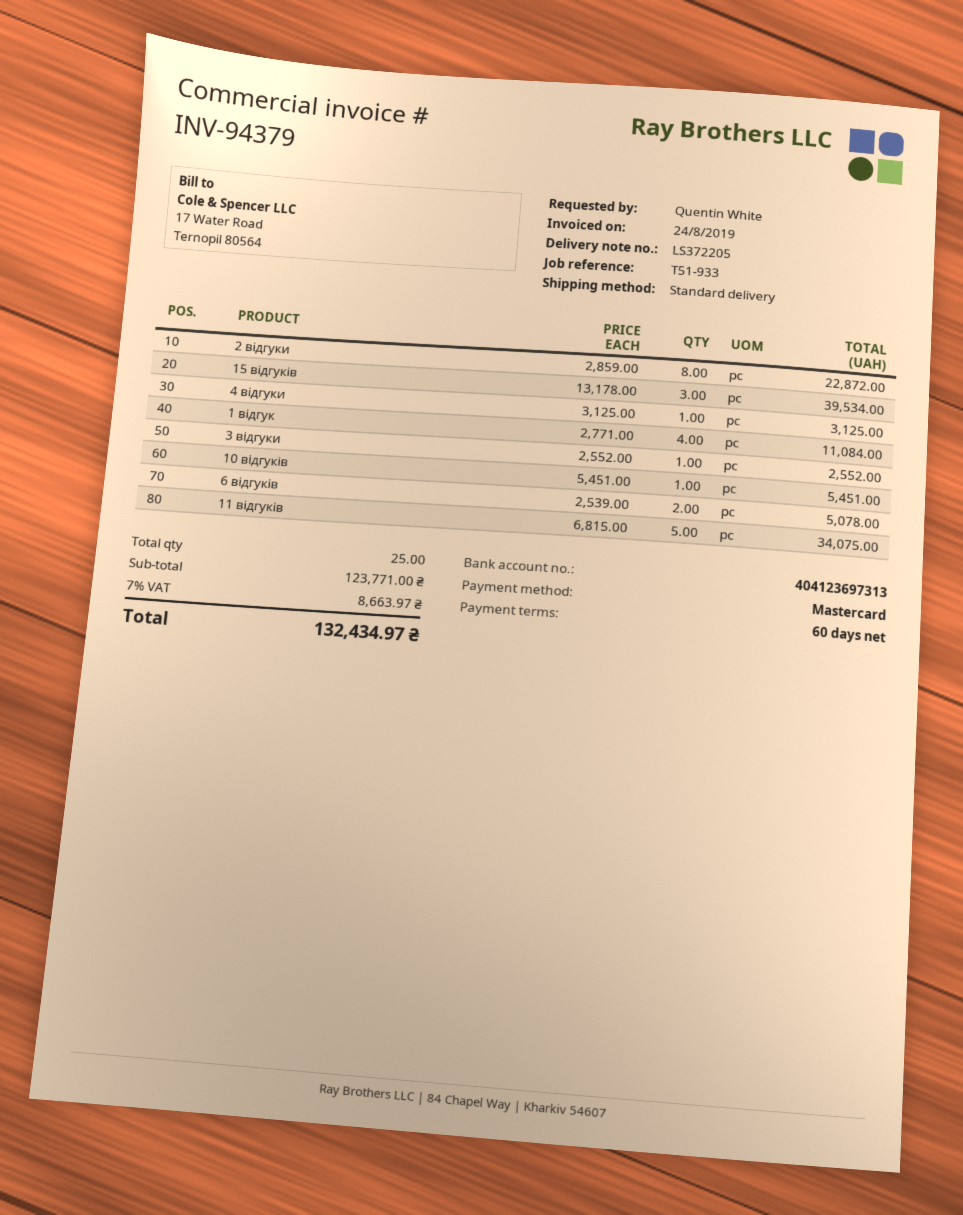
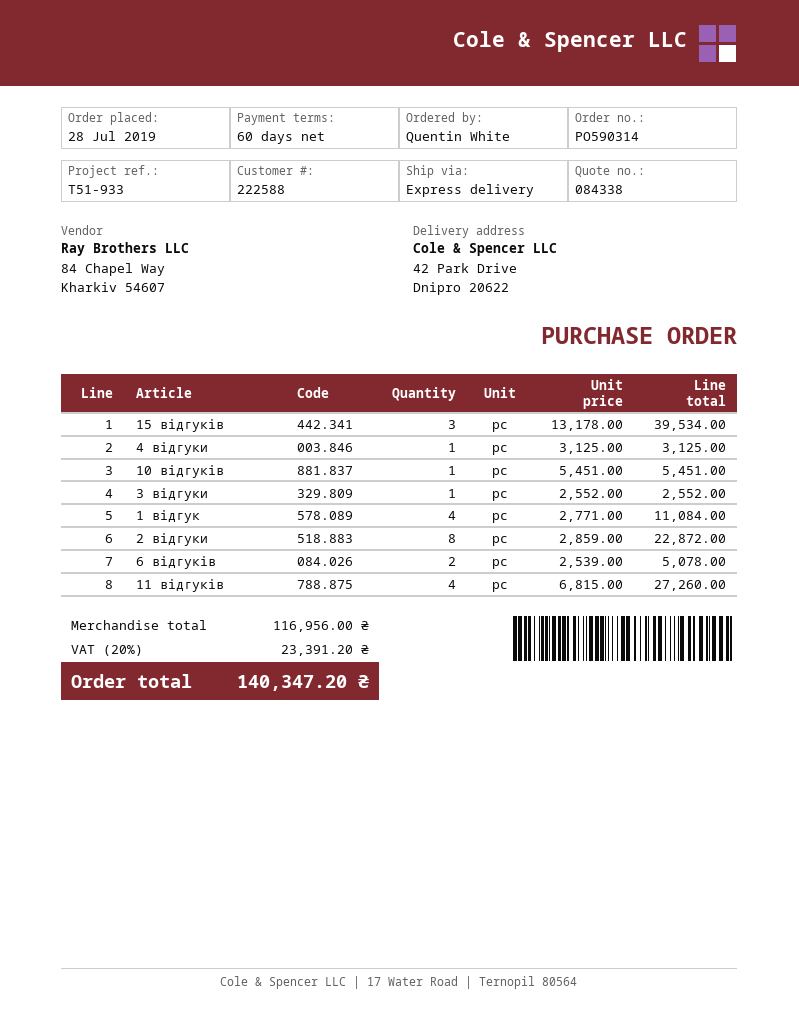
shipping method: standard -> express
11 відгуків: 5 x 6815.00 = 34075.00 -> 4 x 6815.00 = 27260.00
subtotal: 123771.00 -> 116956.00
tax: 7% = 8663.97 -> 20% = 23391.20
total: 132434.97 -> 140347.20

